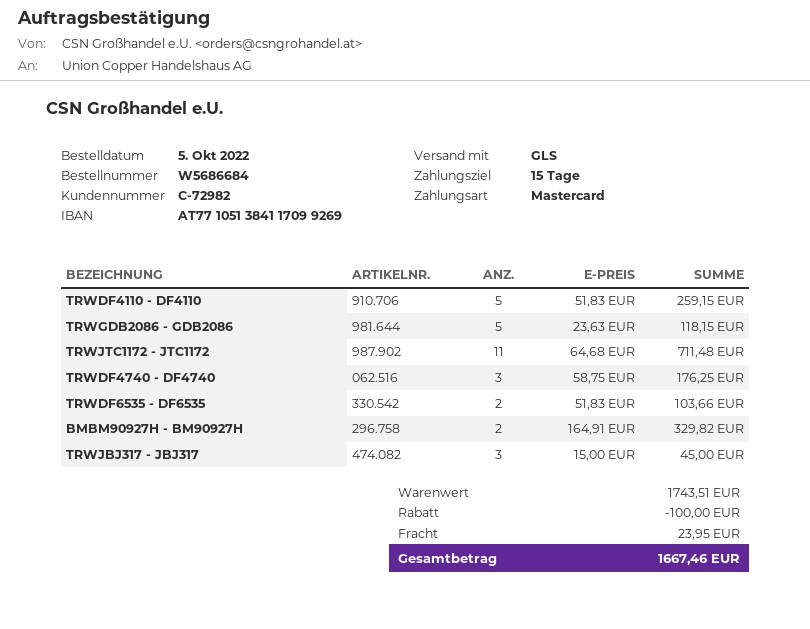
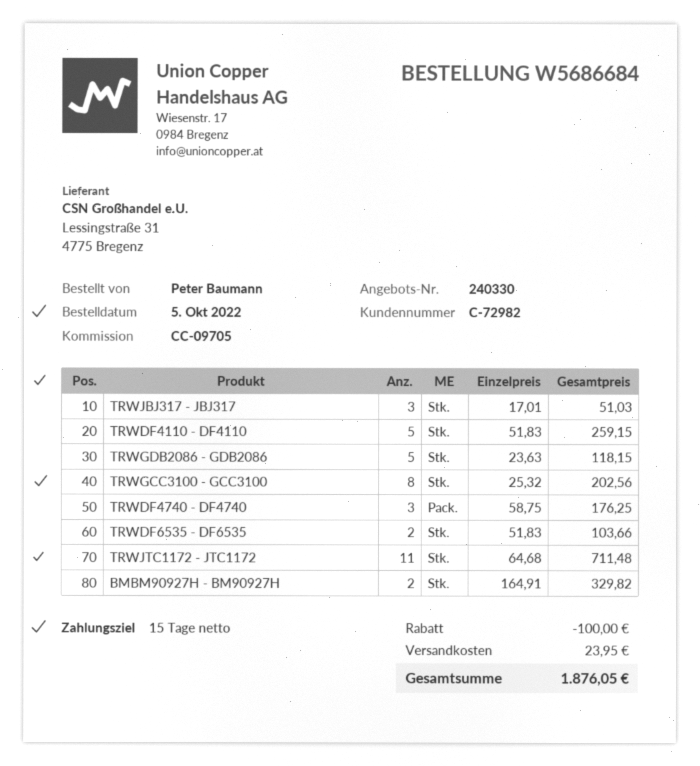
TRWJBJ317 - JBJ317: 3 x 15.00 = 45.00 -> 3 x 17.01 = 51.03
TRWGCC3100 - GCC3100: none -> 8 x 25.32 = 202.56
total: 1667.46 -> 1876.05

